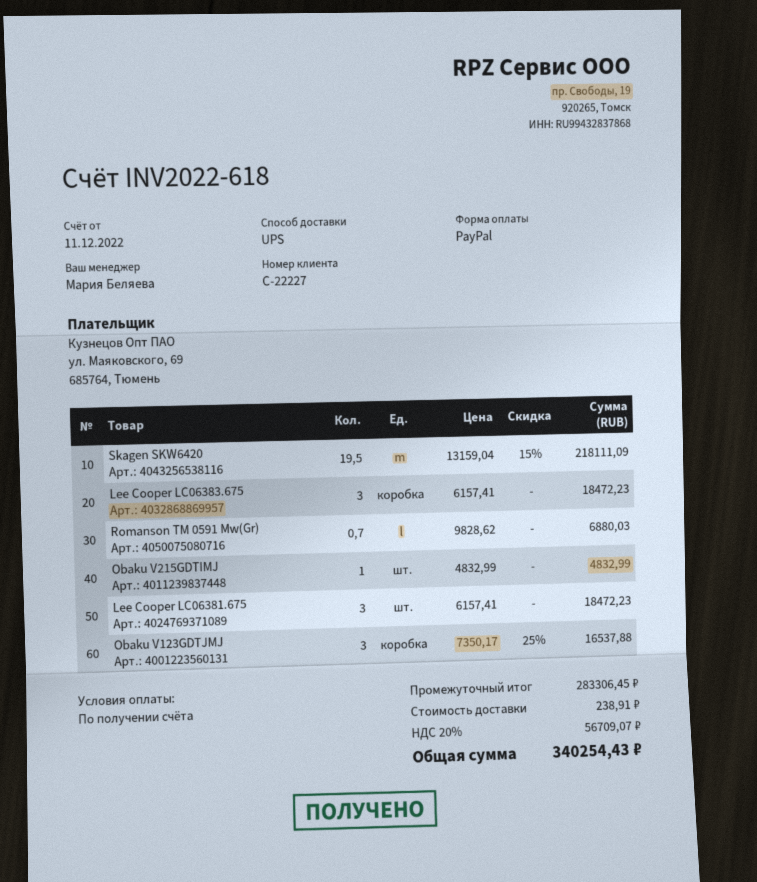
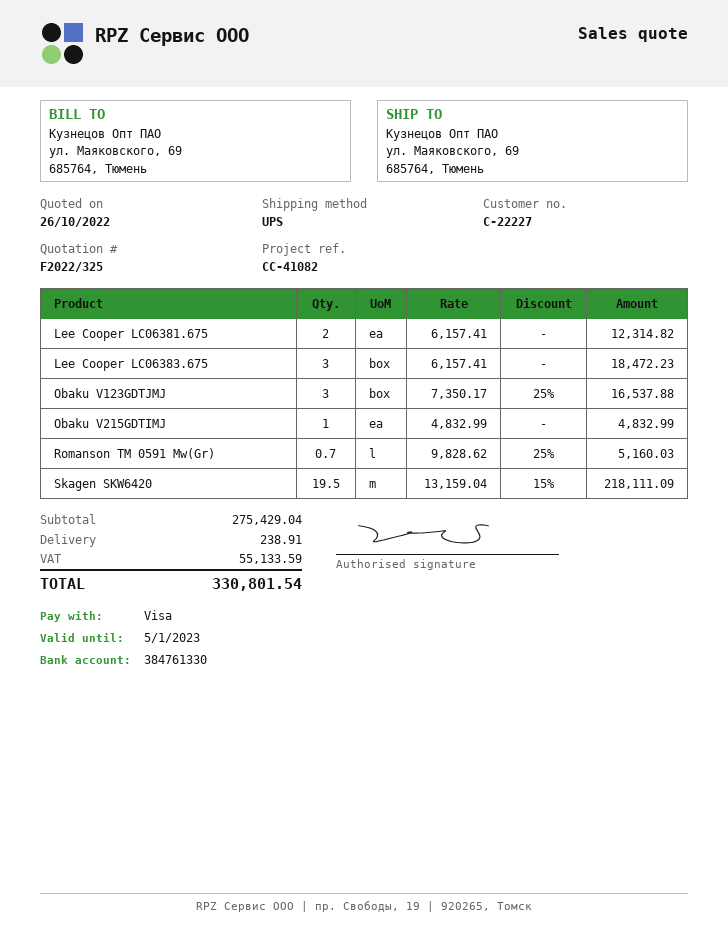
payment method: PayPal -> Visa
Romanson TM 0591 Mw(Gr): 0.7 x 9828.62 = 6880.03 -> 0.7 x 9828.62 - 25% = 5160.03
Lee Cooper LC06381.675: 3 x 6157.41 = 18472.23 -> 2 x 6157.41 = 12314.82
subtotal: 283306.45 -> 275429.04
tax: 56709.07 -> 55133.59
total: 340254.43 -> 330801.54

